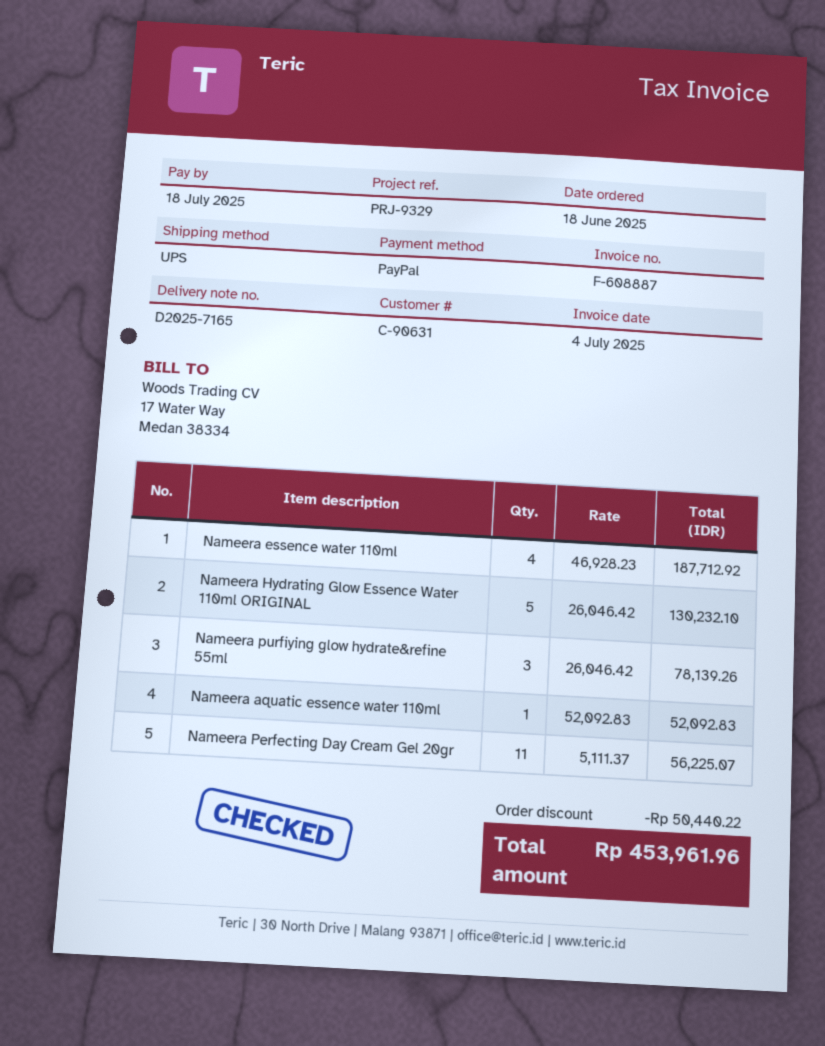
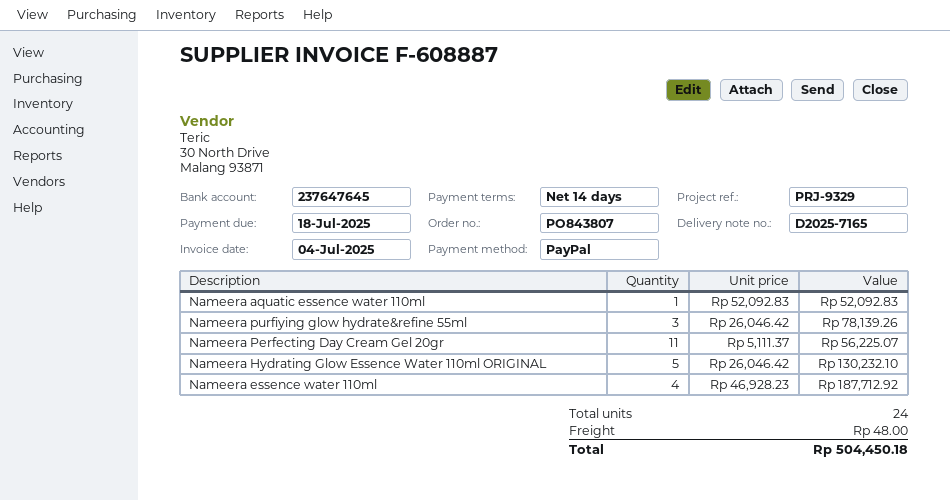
discount: 50440.22 -> none
shipping: none -> 48.00
total: 453961.96 -> 504450.18

